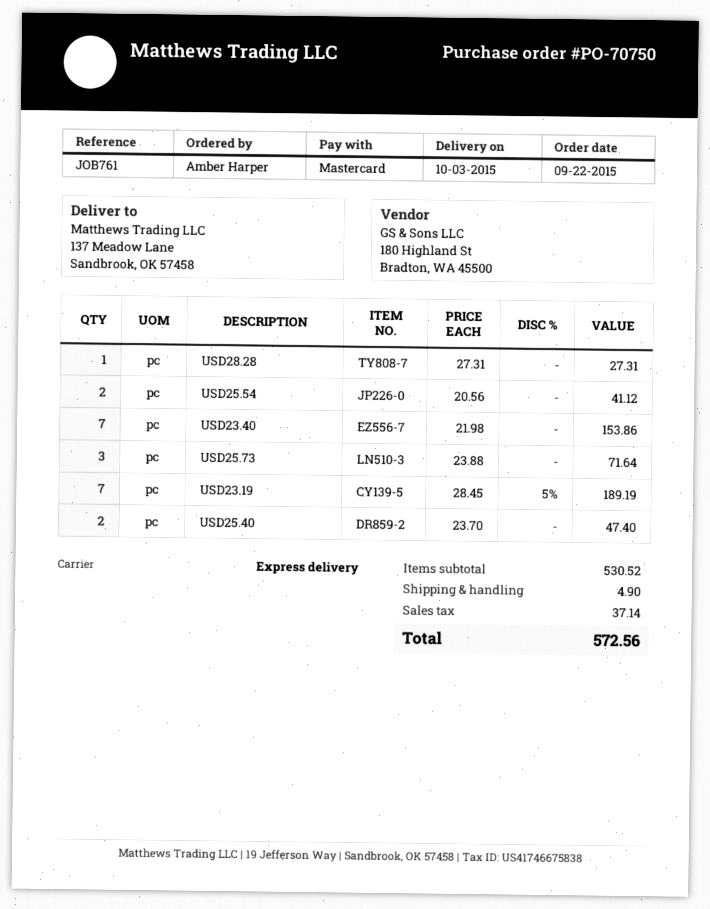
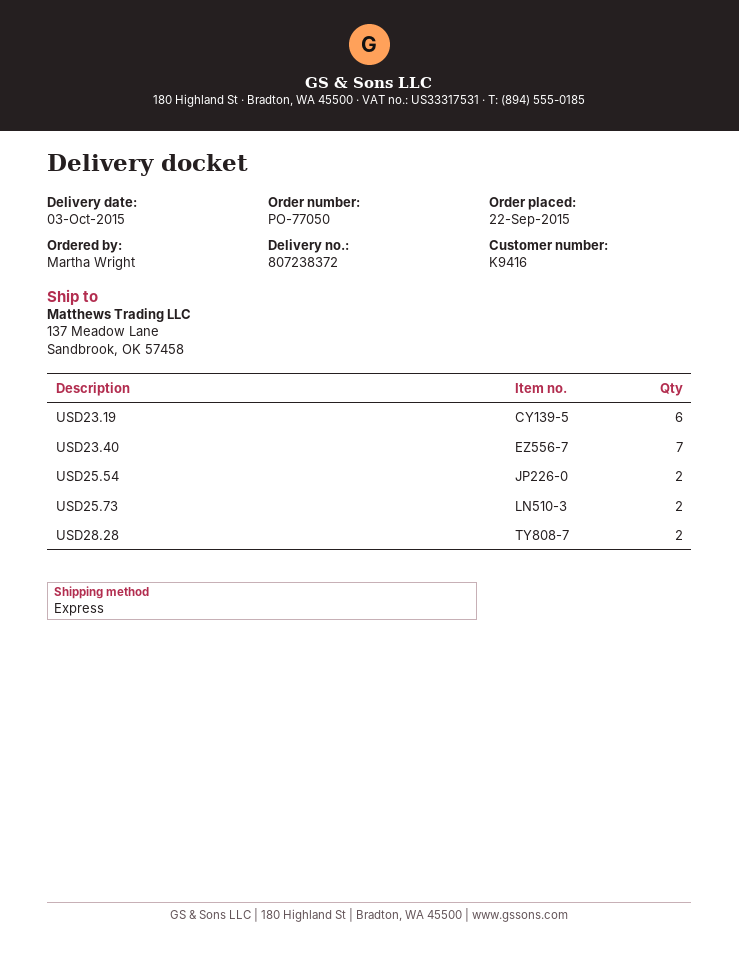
order number: PO-70750 -> PO-77050
ordered by: Amber Harper -> Martha Wright
USD28.28: 1 -> 2
USD25.73: 3 -> 2
USD23.19: 7 -> 6
USD25.40: 2 -> none

